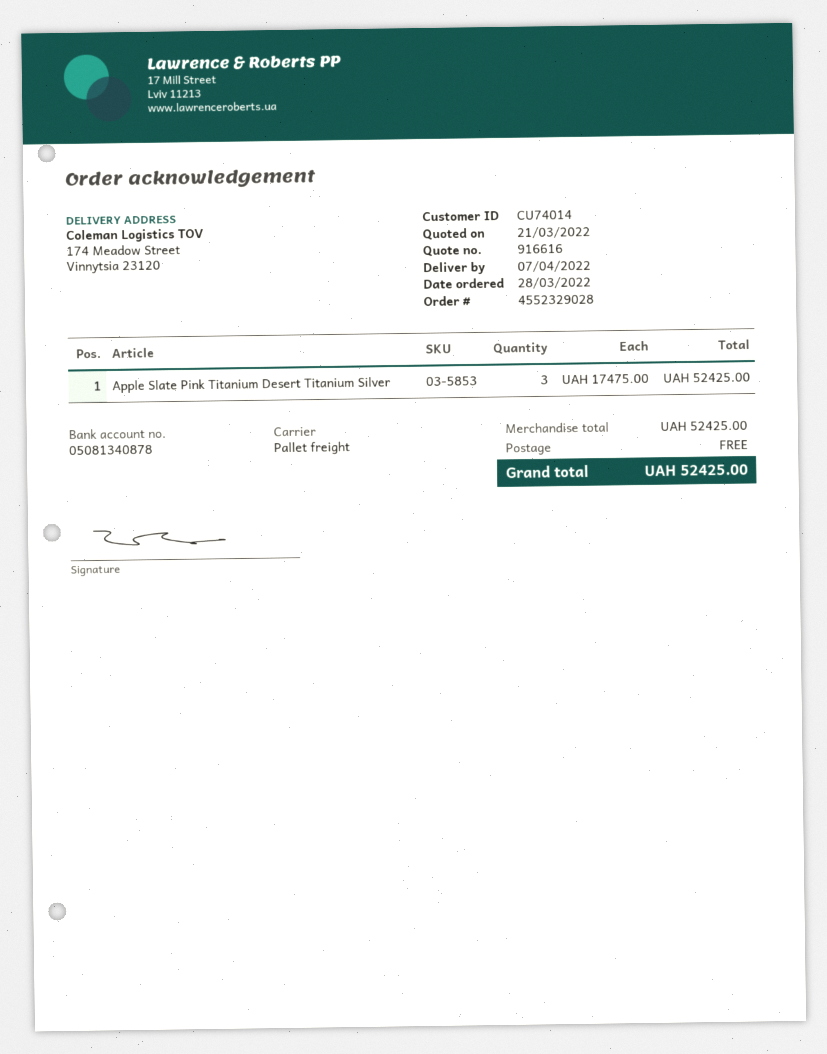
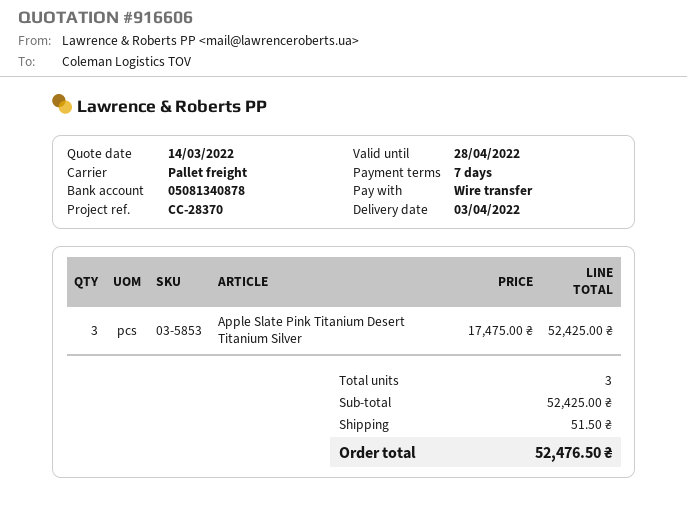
quote number: 916616 -> 916606
quote date: 2022-03-21 -> 2022-03-14
delivery date: 2022-04-07 -> 2022-04-03
shipping: 0.00 -> 51.50
total: 52425.00 -> 52476.50

